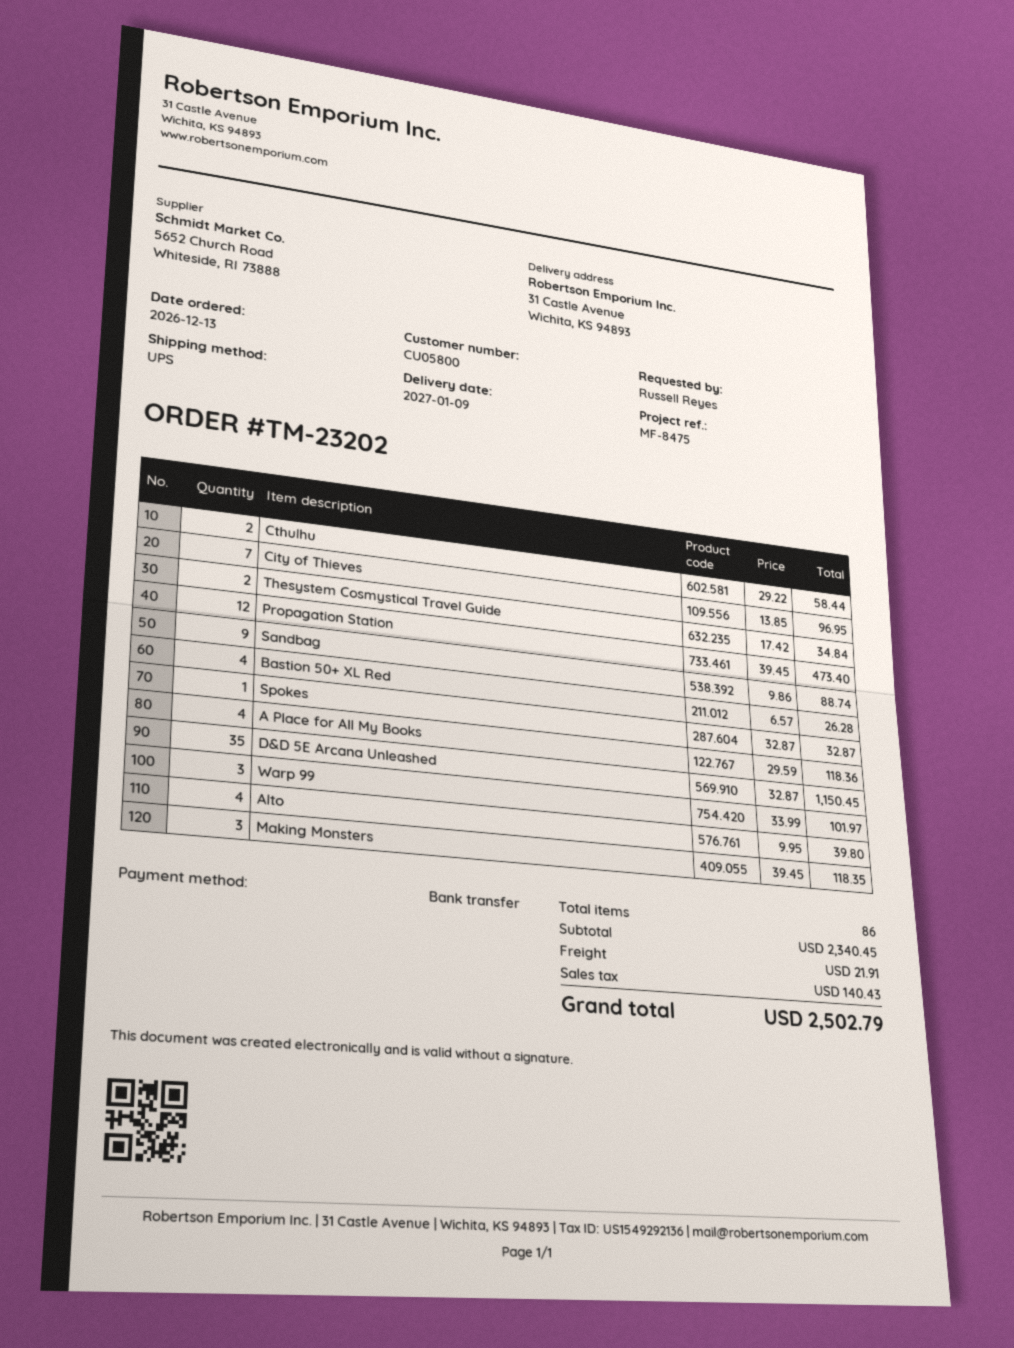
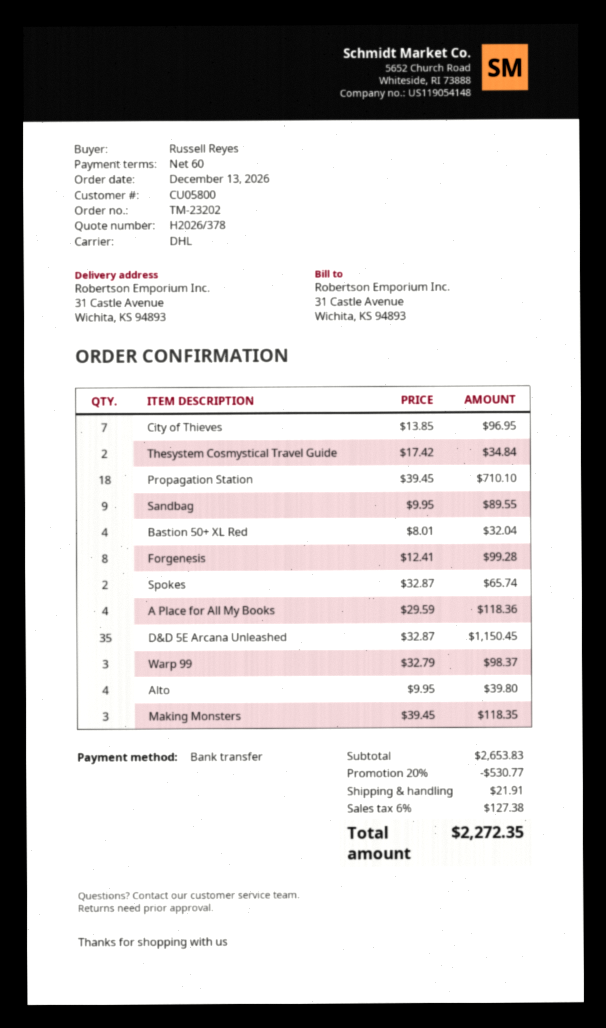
shipping method: UPS -> DHL
Cthulhu: 2 x 29.22 = 58.44 -> none
Propagation Station: 12 x 39.45 = 473.40 -> 18 x 39.45 = 710.10
Sandbag: 9 x 9.86 = 88.74 -> 9 x 9.95 = 89.55
Bastion 50+ XL Red: 4 x 6.57 = 26.28 -> 4 x 8.01 = 32.04
Spokes: 1 x 32.87 = 32.87 -> 2 x 32.87 = 65.74
Warp 99: 3 x 33.99 = 101.97 -> 3 x 32.79 = 98.37
Forgenesis: none -> 8 x 12.41 = 99.28
subtotal: 2340.45 -> 2653.83
discount: none -> 20% = 530.77
tax: 140.43 -> 127.38
total: 2502.79 -> 2272.35

